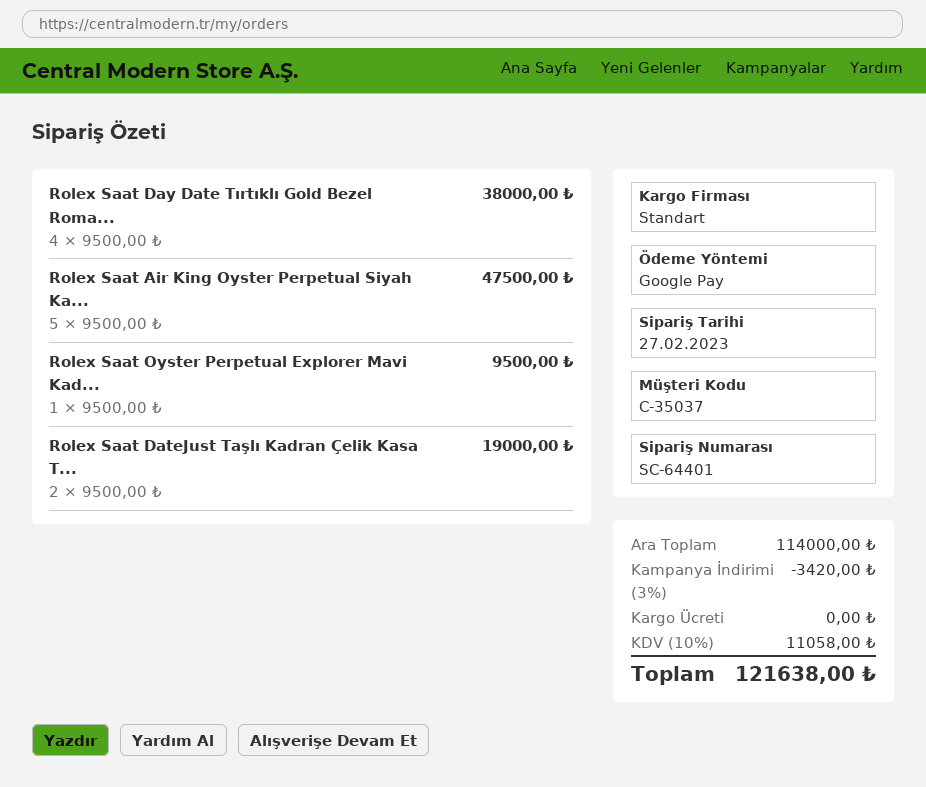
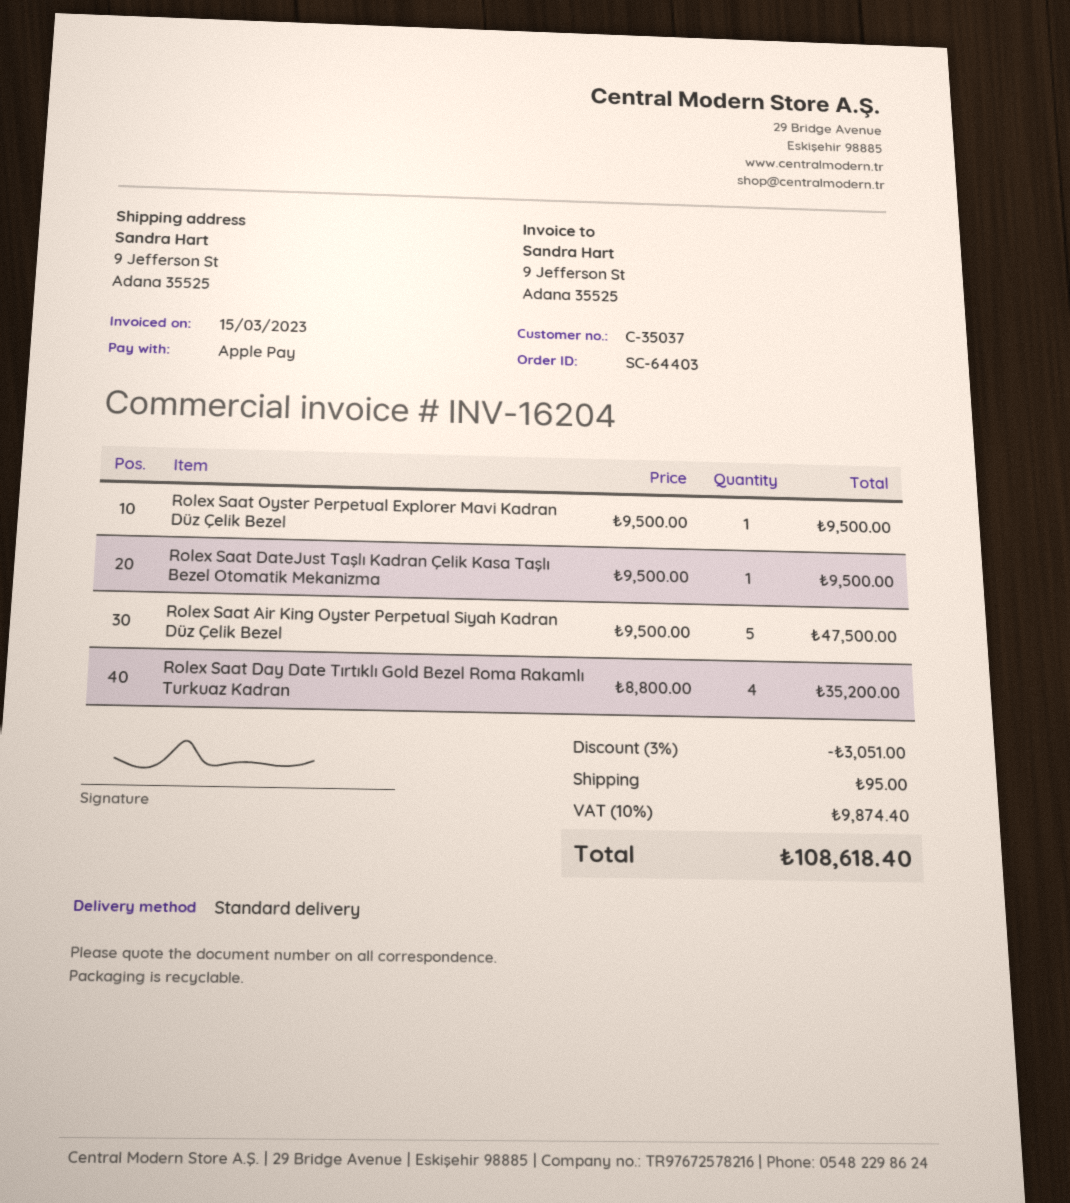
order number: SC-64401 -> SC-64403
payment method: Google Pay -> Apple Pay
Rolex Saat Day Date Tırtıklı Gold Bezel Roma...: 4 x 9500.00 = 38000.00 -> 4 x 8800.00 = 35200.00
Rolex Saat DateJust Taşlı Kadran Çelik Kasa T...: 2 x 9500.00 = 19000.00 -> 1 x 9500.00 = 9500.00
discount: 3% = 3420.00 -> 3% = 3051.00
shipping: 0.00 -> 95.00
tax: 10% = 11058.00 -> 10% = 9874.40
total: 121638.00 -> 108618.40

